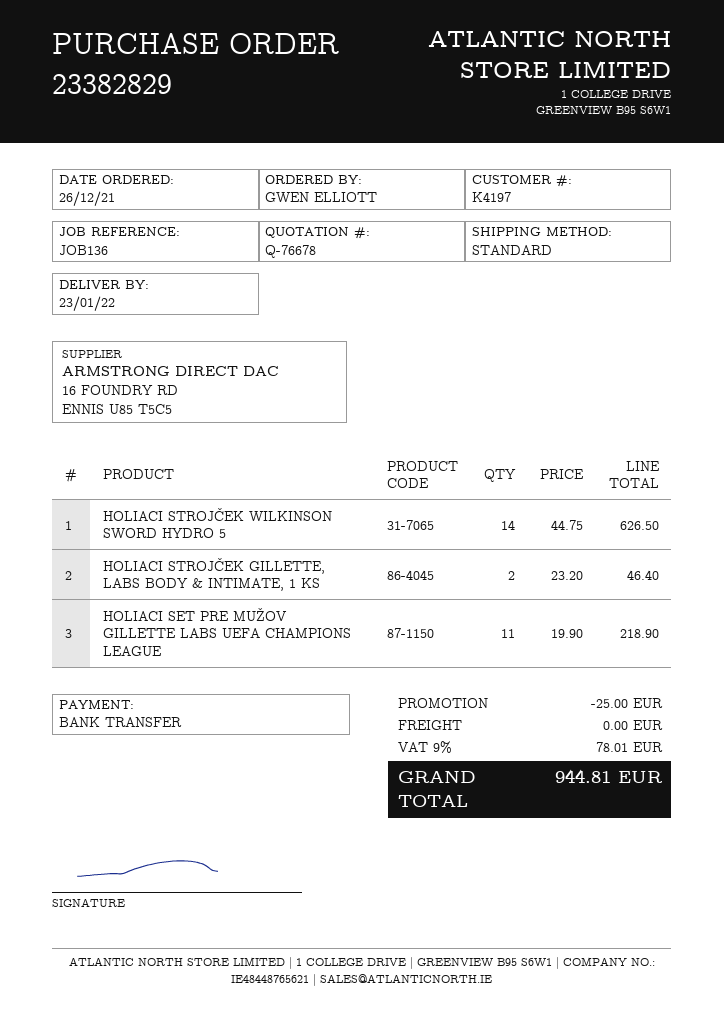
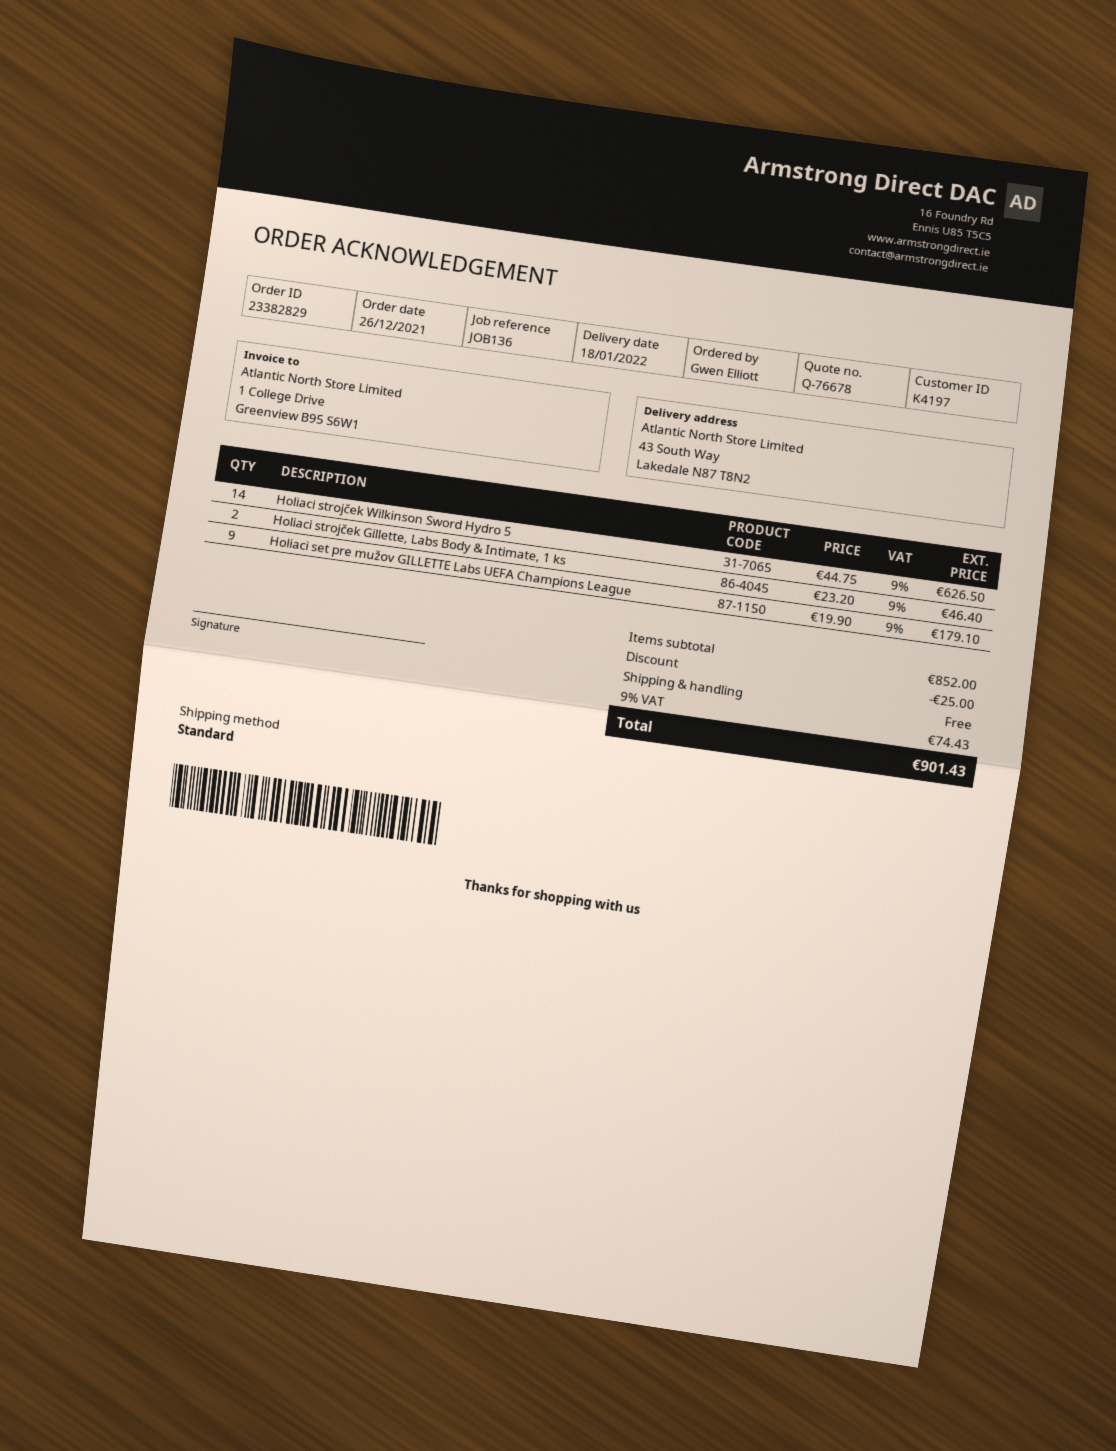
delivery date: 2022-01-23 -> 2022-01-18
HOLIACI SET PRE MUŽOV GILLETTE LABS UEFA CHAMPIONS LEAGUE: 11 x 19.90 = 218.90 -> 9 x 19.90 = 179.10
tax: 9% = 78.01 -> 9% = 74.43
total: 944.81 -> 901.43

